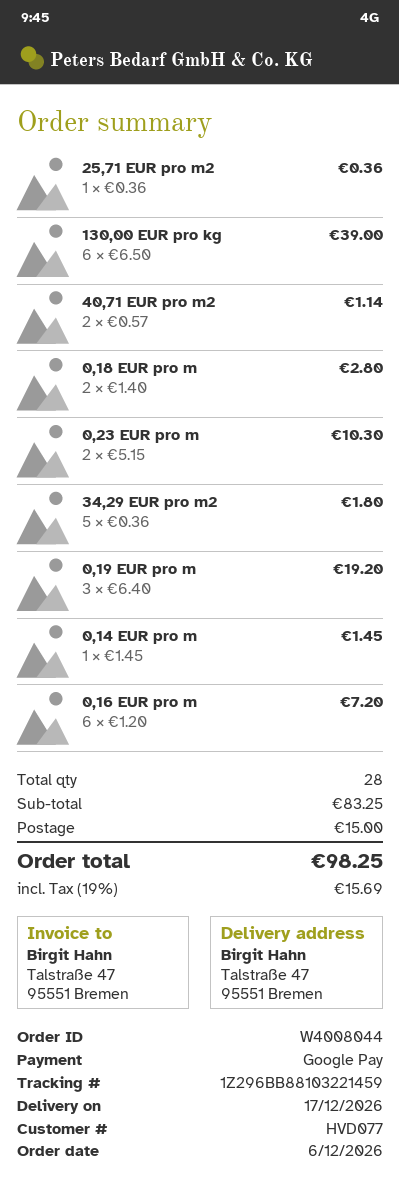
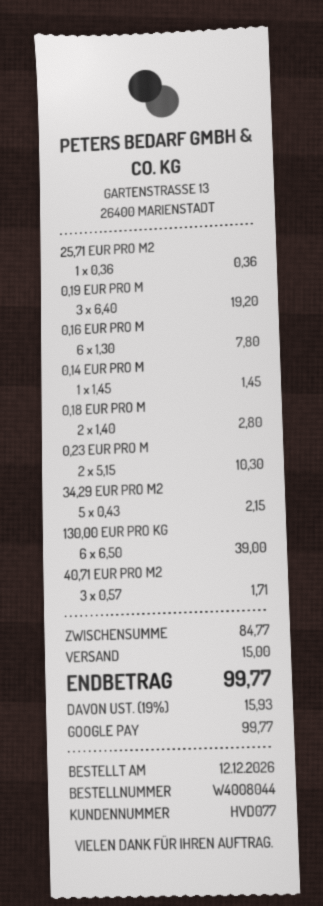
order date: 2026-12-06 -> 2026-12-12
40,71 EUR pro m2: 2 x 0.57 = 1.14 -> 3 x 0.57 = 1.71
34,29 EUR pro m2: 5 x 0.36 = 1.80 -> 5 x 0.43 = 2.15
0,16 EUR pro m: 6 x 1.20 = 7.20 -> 6 x 1.30 = 7.80
subtotal: 83.25 -> 84.77
tax: 19% = 15.69 -> 19% = 15.93
total: 98.25 -> 99.77

